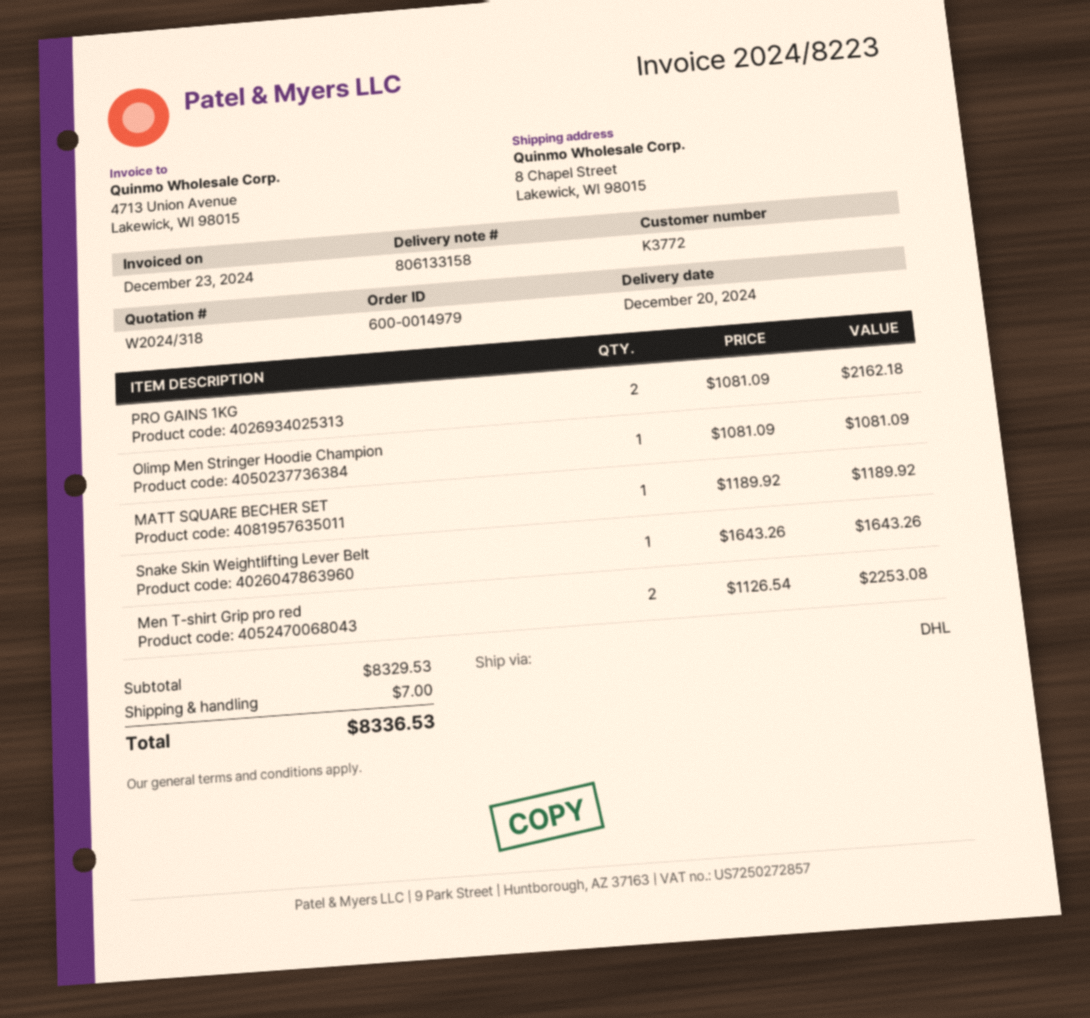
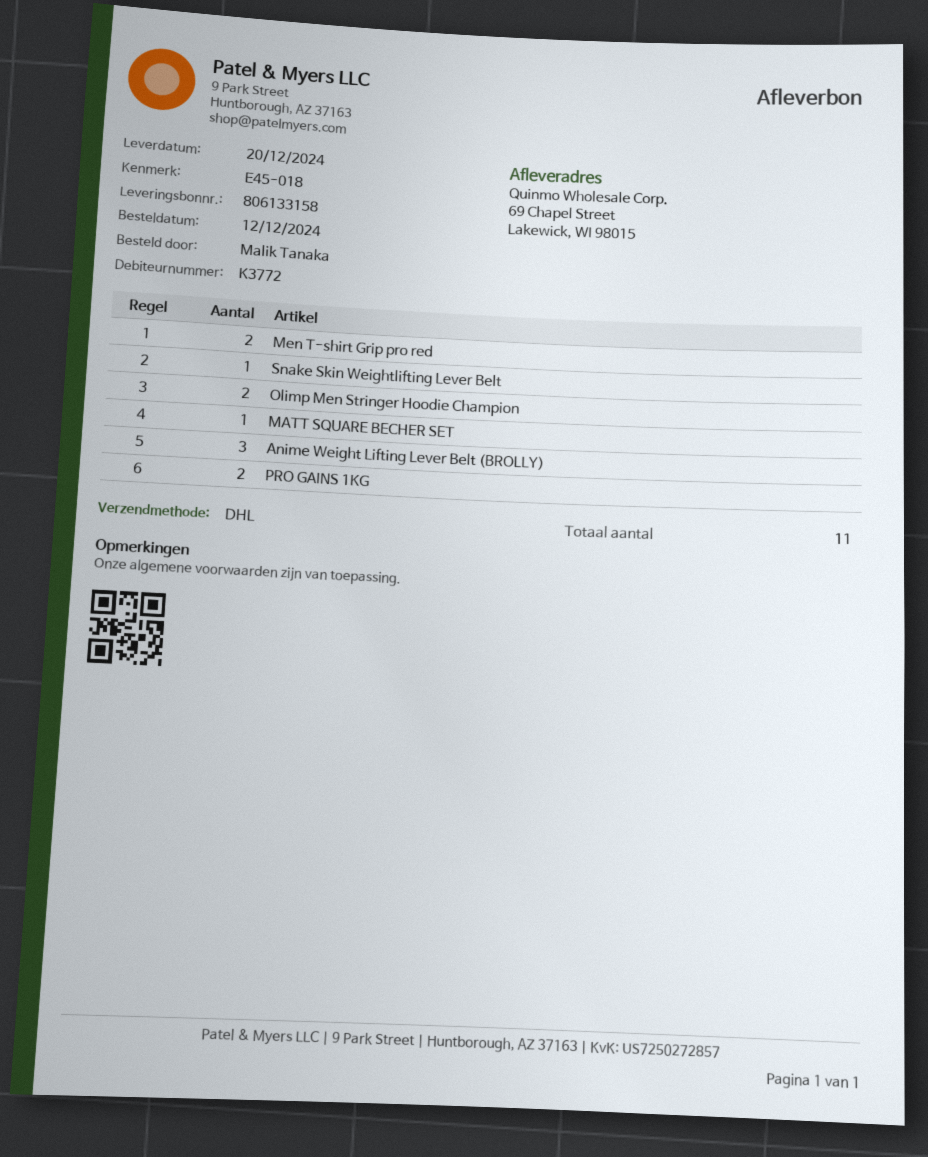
ship to: 8 Chapel Street, Lakewick, WI 98015 -> 69 Chapel Street, Lakewick, WI 98015
Olimp Men Stringer Hoodie Champion: 1 -> 2
Anime Weight Lifting Lever Belt (BROLLY): none -> 3

